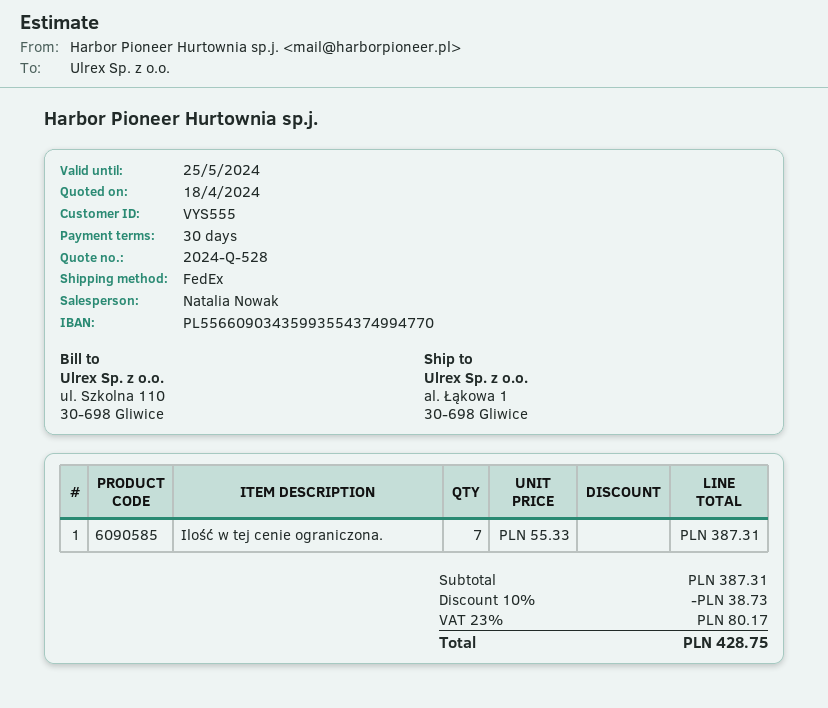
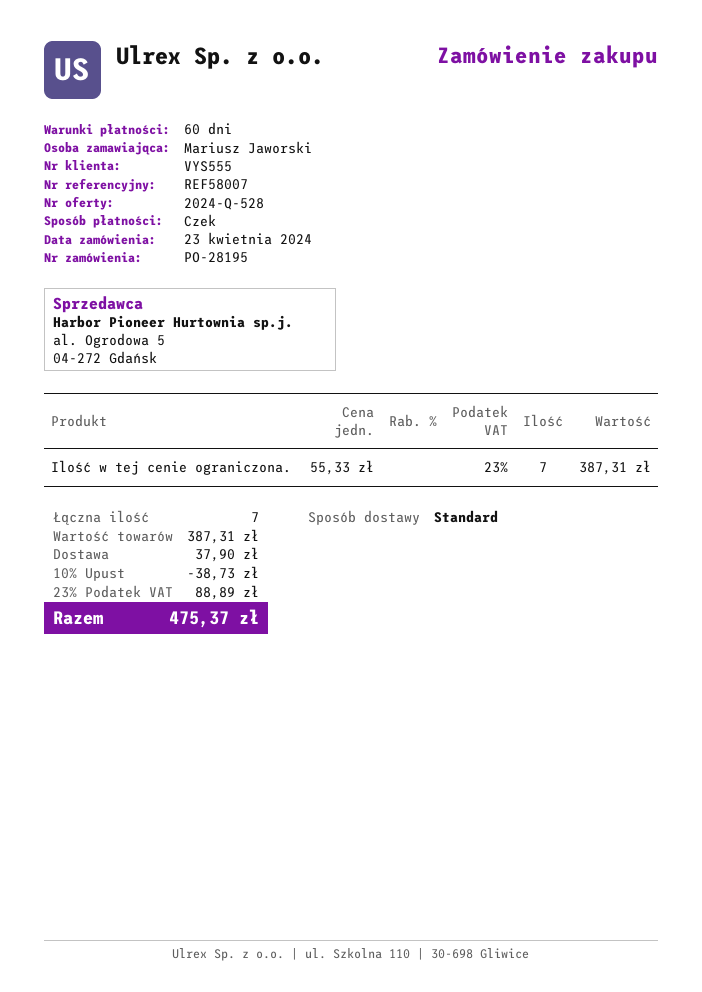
payment terms: 30 days -> 60 days
shipping method: FedEx -> standard
shipping: none -> 37.90
tax: 23% = 80.17 -> 23% = 88.89
total: 428.75 -> 475.37

